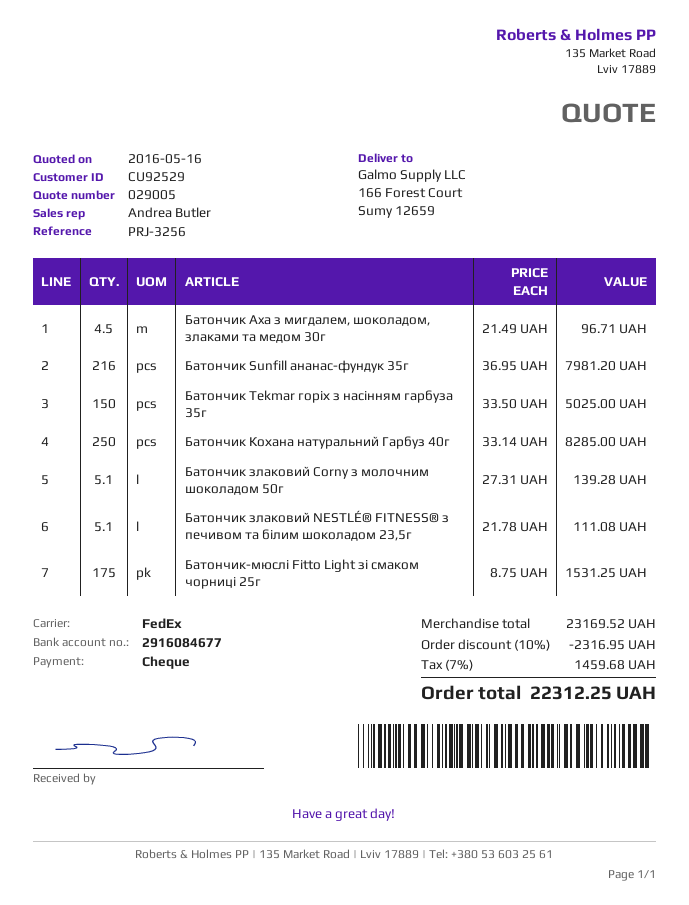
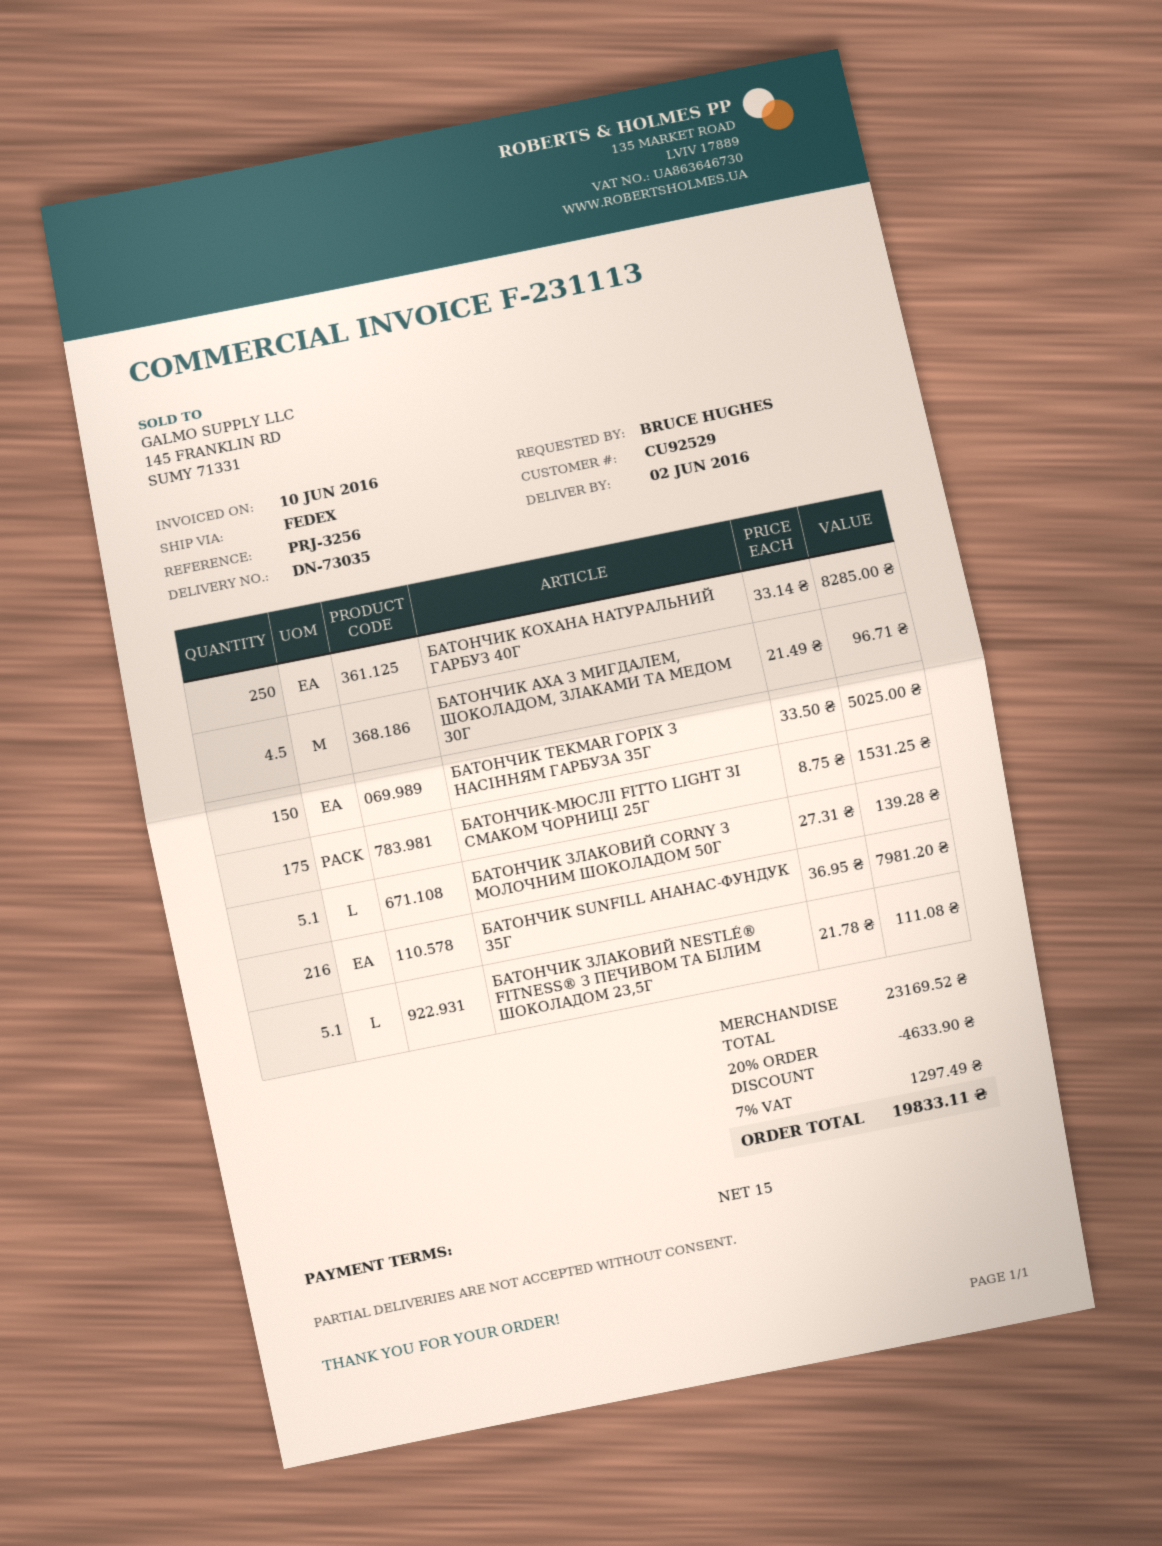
discount: 10% = 2316.95 -> 20% = 4633.90
tax: 7% = 1459.68 -> 7% = 1297.49
total: 22312.25 -> 19833.11

